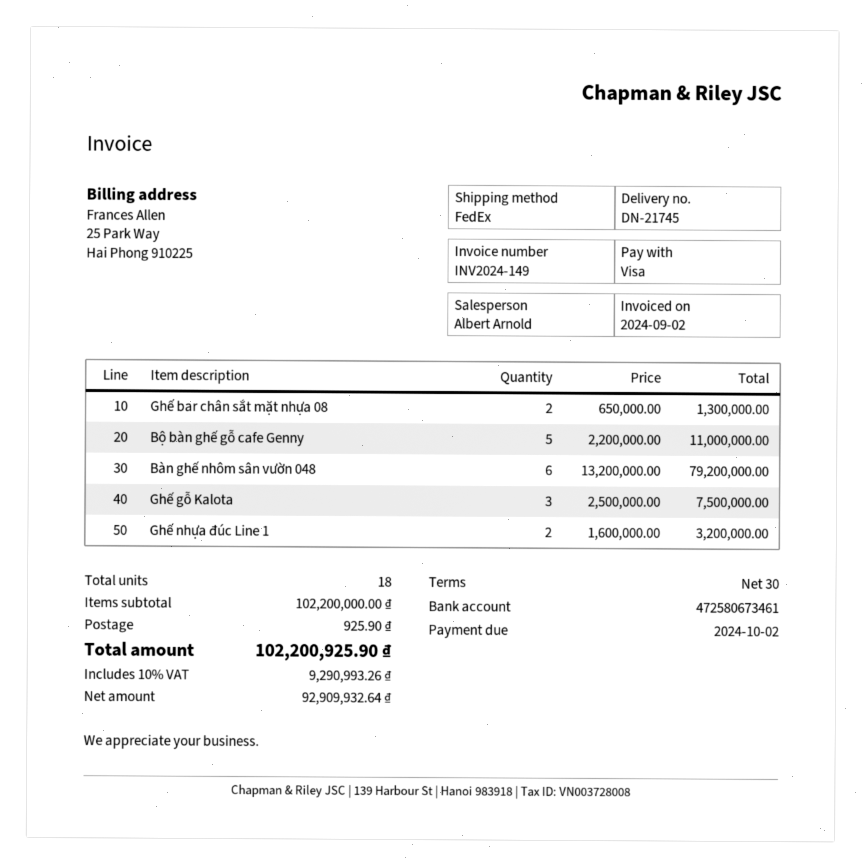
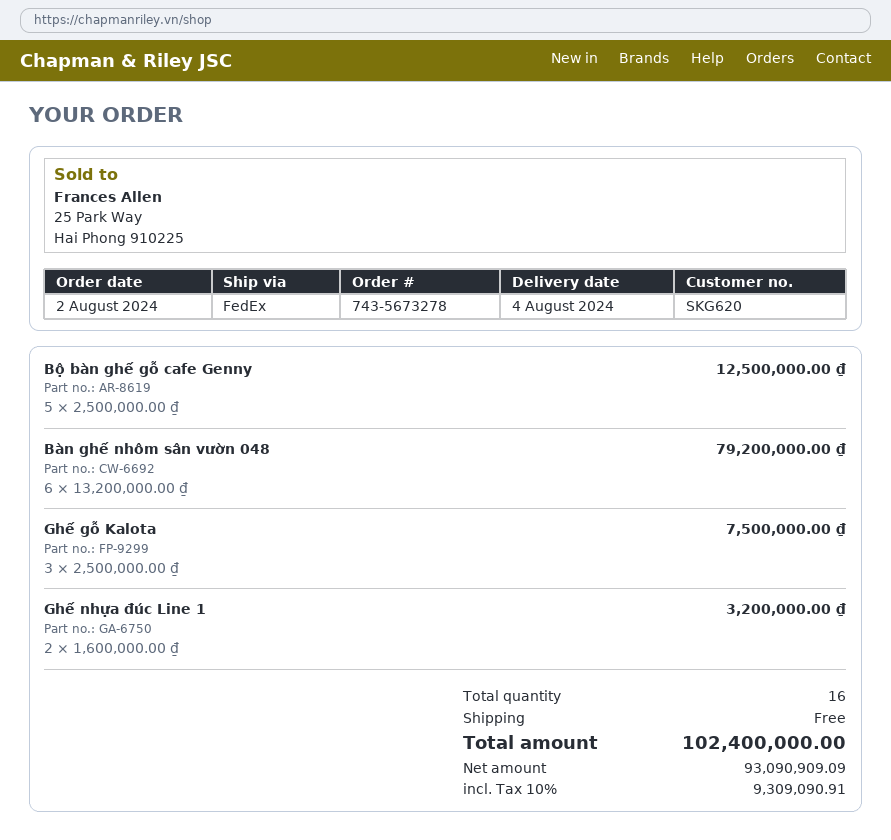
Ghế bar chân sắt mặt nhựa 08: 2 x 650000.00 = 1300000.00 -> none
Bộ bàn ghế gỗ cafe Genny: 5 x 2200000.00 = 11000000.00 -> 5 x 2500000.00 = 12500000.00
total quantity: 18 -> 16
shipping: 925.90 -> 0.00
net: 92909932.64 -> 93090909.09
tax: 10% = 9290993.26 -> 10% = 9309090.91
total: 102200925.90 -> 102400000.00

